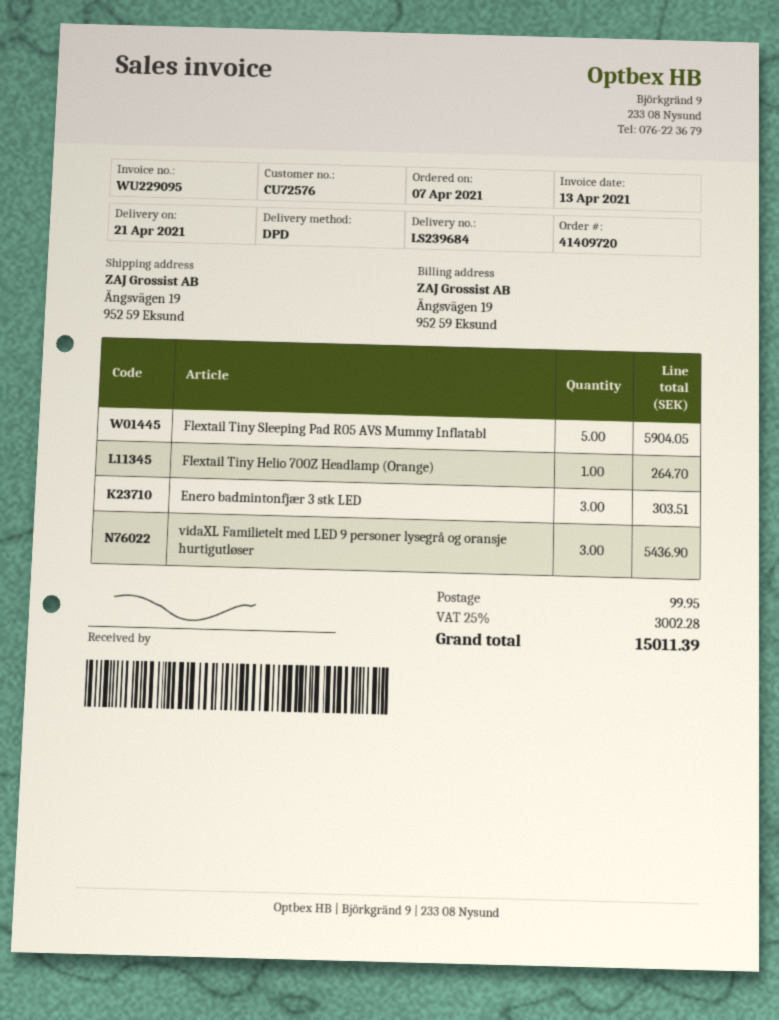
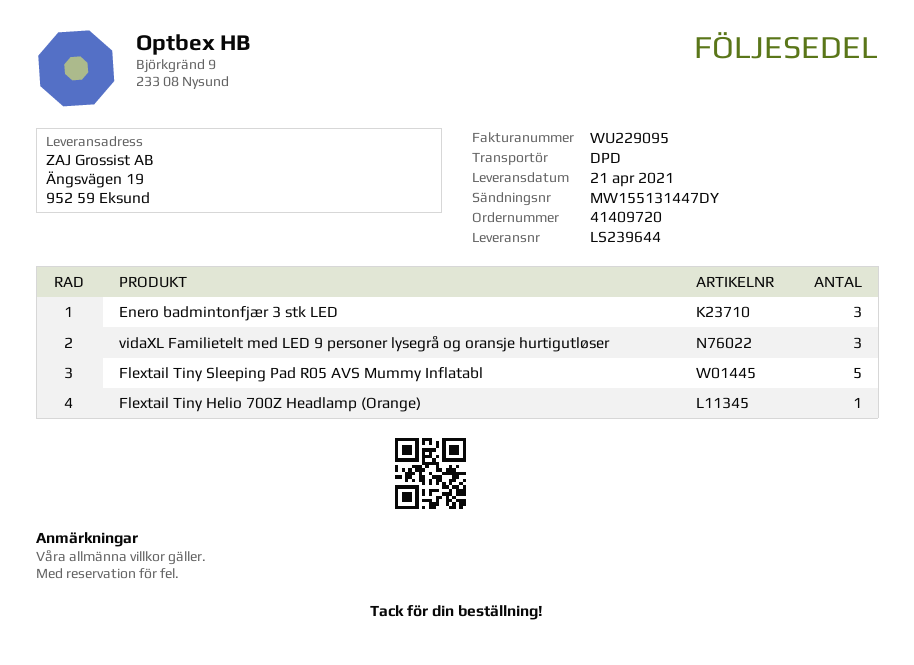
delivery note number: LS239684 -> LS239644

